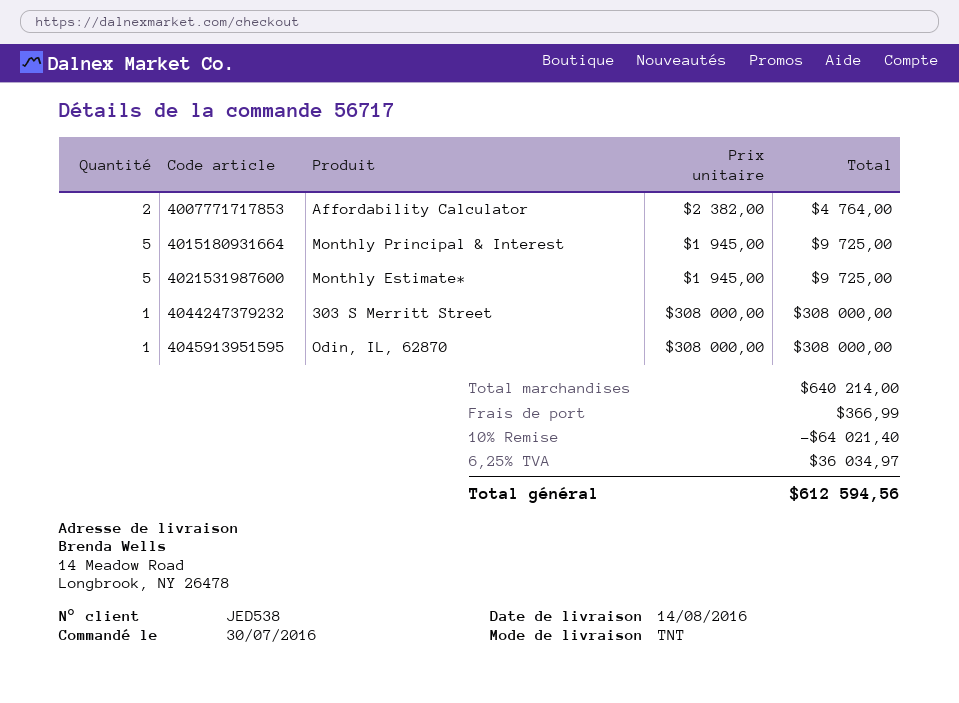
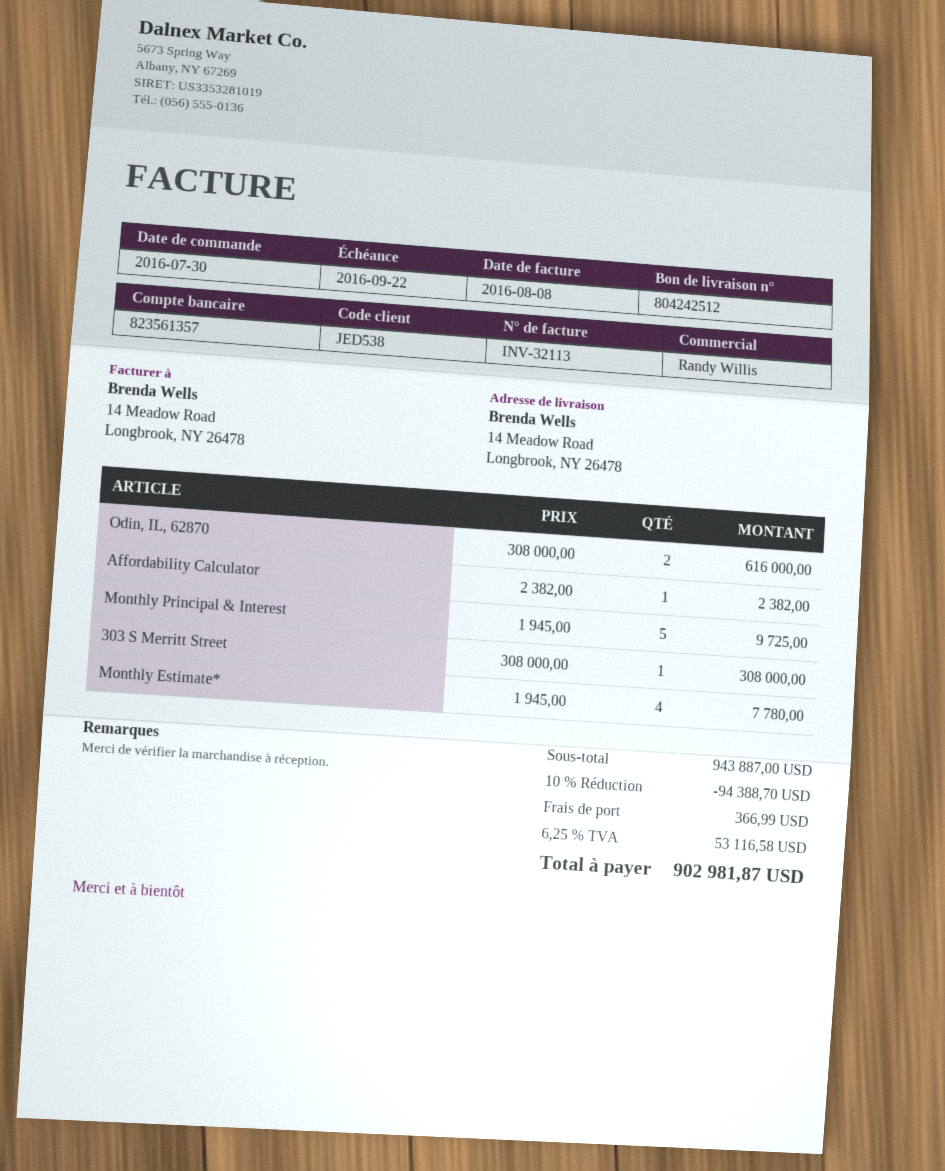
Affordability Calculator: 2 x 2382.00 = 4764.00 -> 1 x 2382.00 = 2382.00
Monthly Estimate*: 5 x 1945.00 = 9725.00 -> 4 x 1945.00 = 7780.00
Odin, IL, 62870: 1 x 308000.00 = 308000.00 -> 2 x 308000.00 = 616000.00
subtotal: 640214.00 -> 943887.00
discount: 10% = 64021.40 -> 10% = 94388.70
tax: 6.25% = 36034.97 -> 6.25% = 53116.58
total: 612594.56 -> 902981.87

